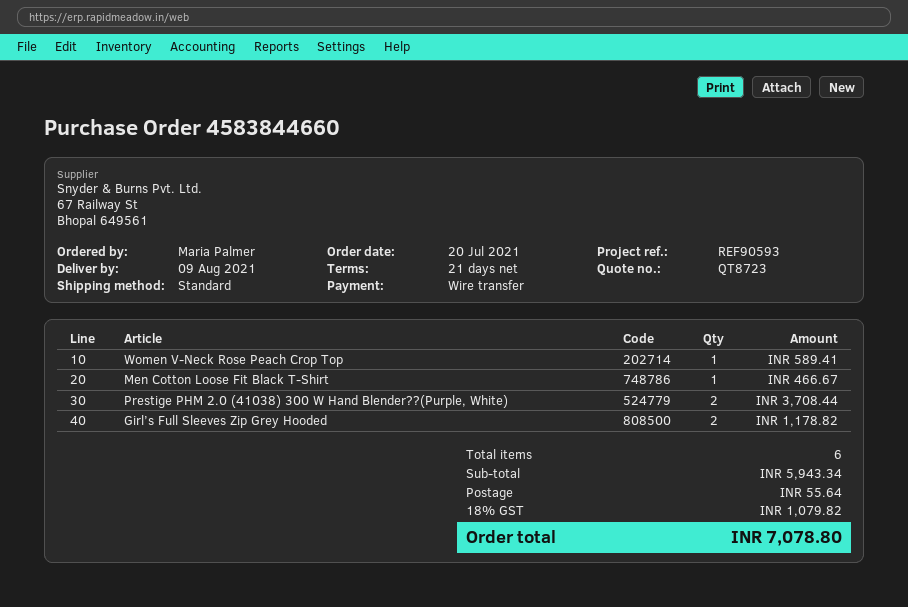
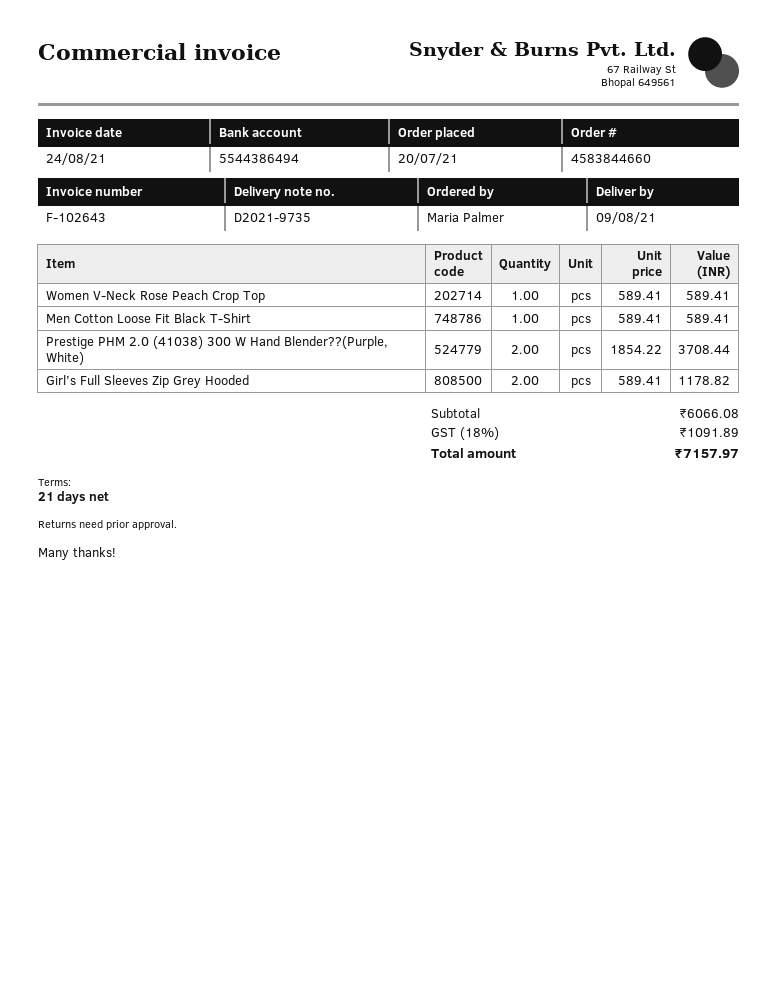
Men Cotton Loose Fit Black T-Shirt: 1 for 466.67 -> 1 for 589.41
subtotal: 5943.34 -> 6066.08
shipping: 55.64 -> none
tax: 18% = 1079.82 -> 18% = 1091.89
total: 7078.80 -> 7157.97

